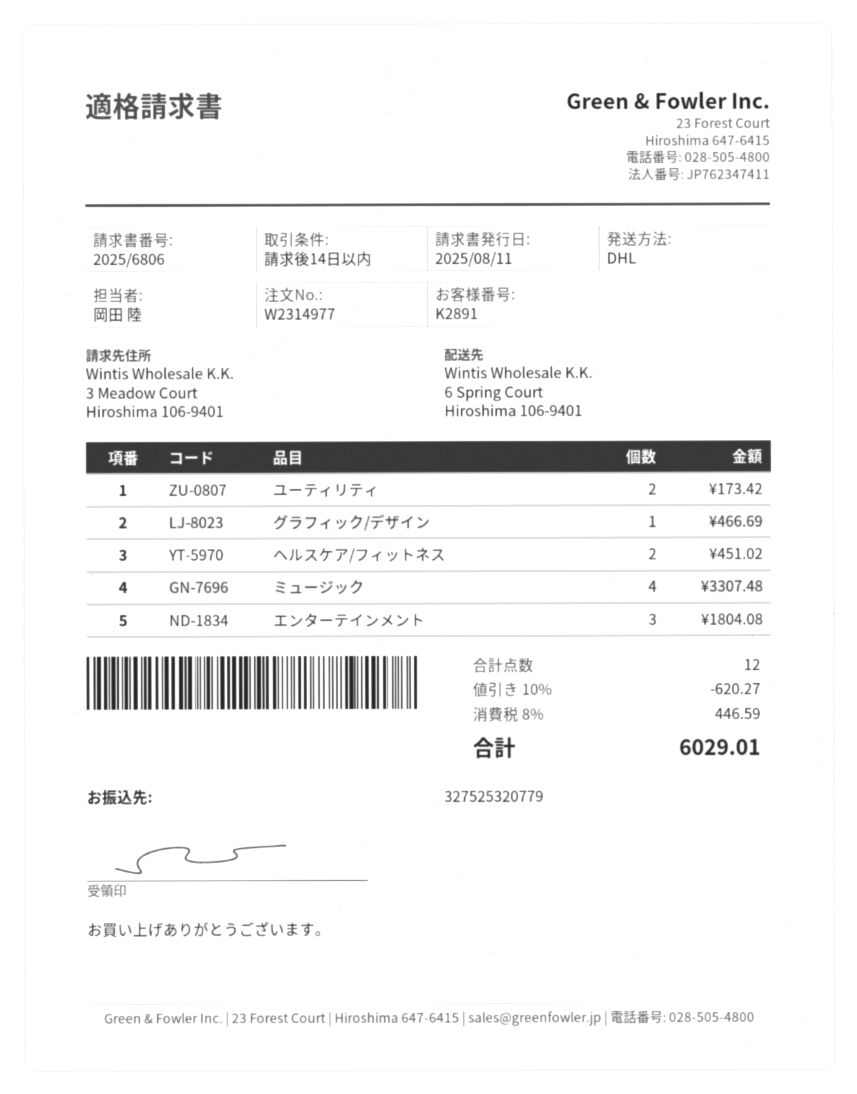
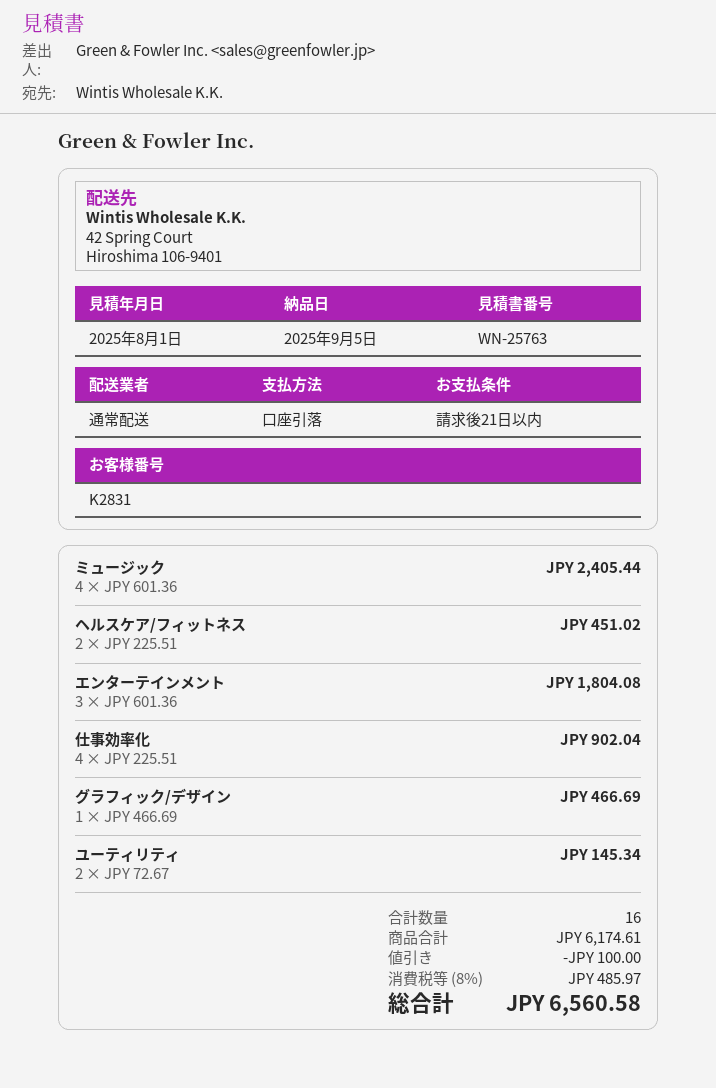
payment terms: 14 days -> 21 days
customer number: K2891 -> K2831
shipping method: DHL -> standard
ship to: 6 Spring Court, Hiroshima 106-9401 -> 42 Spring Court, Hiroshima 106-9401
ユーティリティ: 2 for 173.42 -> 2 for 145.34
ミュージック: 4 for 3307.48 -> 4 for 2405.44
仕事効率化: none -> 4 for 902.04
total quantity: 12 -> 16
discount: 620.27 -> 100.00
tax: 8% = 446.59 -> 8% = 485.97
total: 6029.01 -> 6560.58

